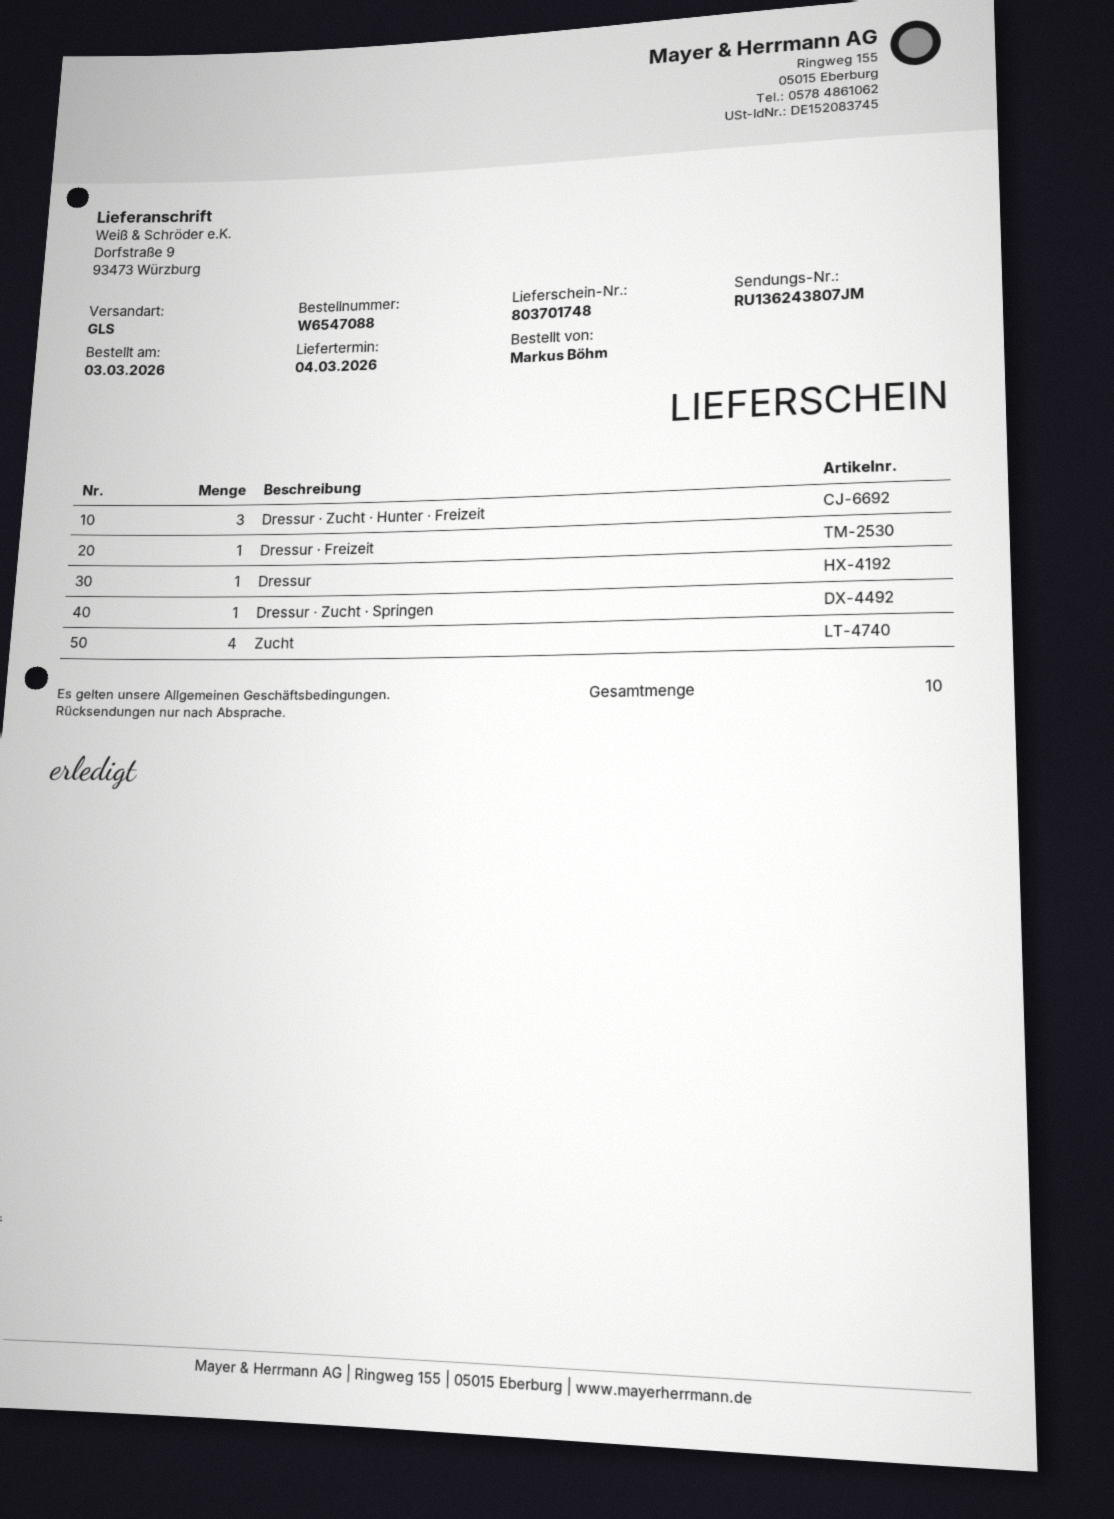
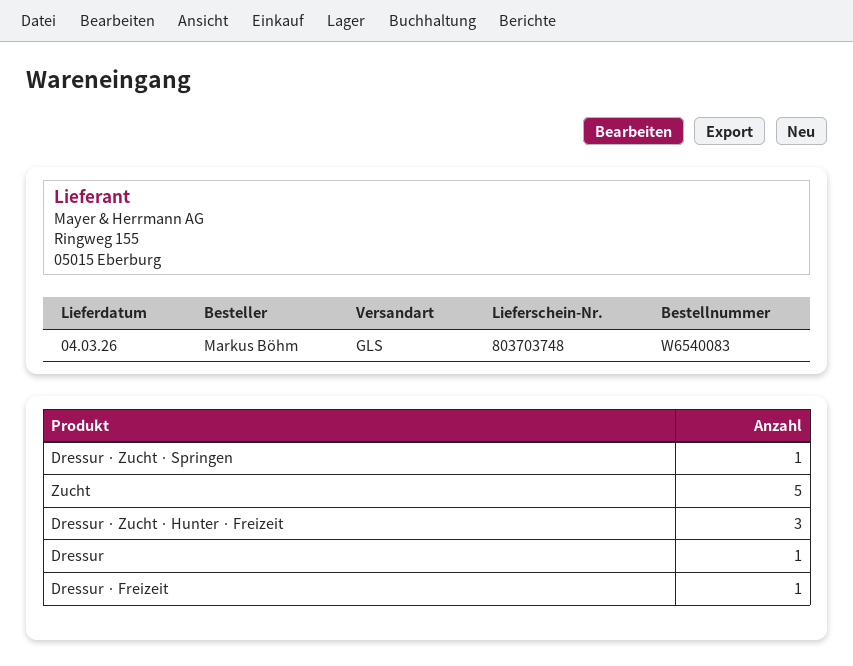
order number: W6547088 -> W6540083
delivery note number: 803701748 -> 803703748
Zucht: 4 -> 5

